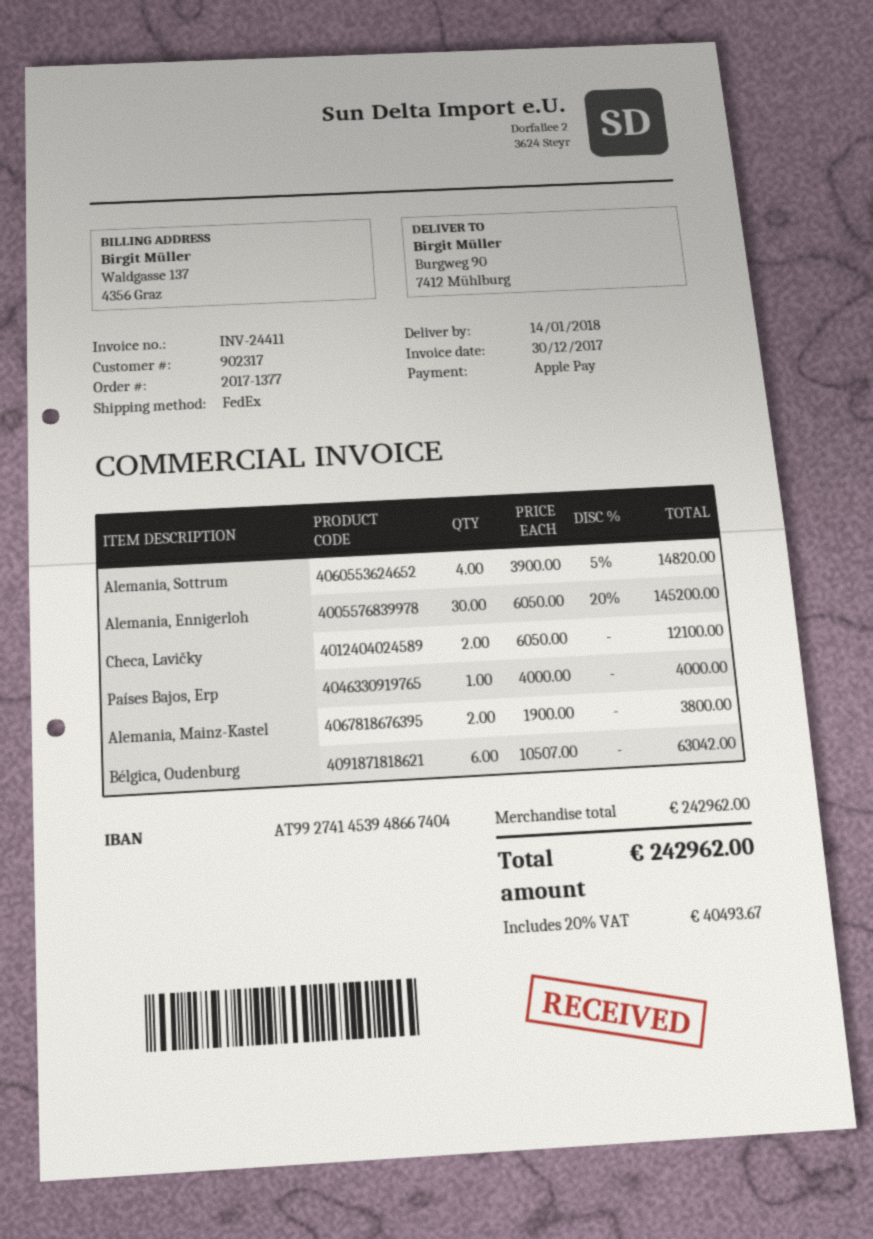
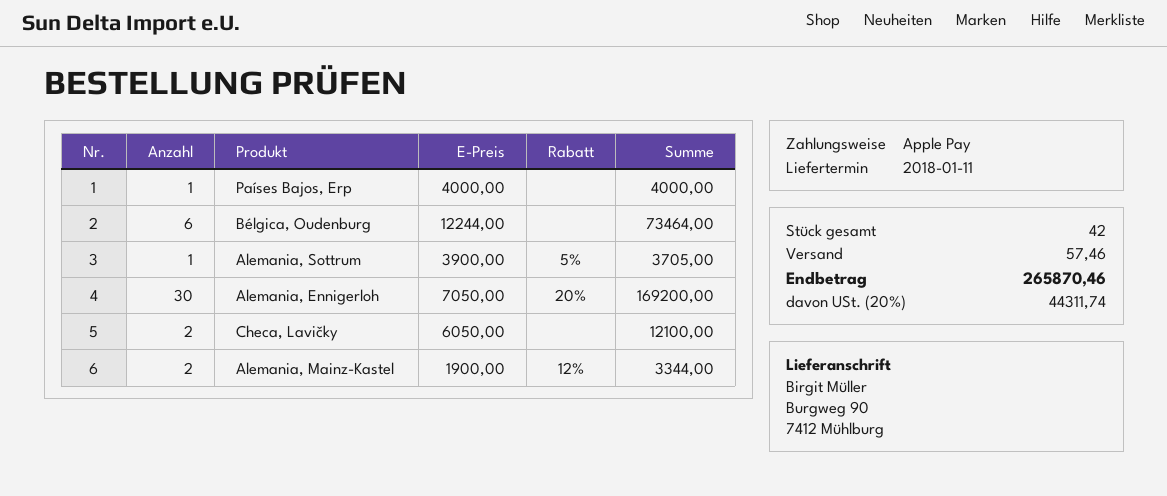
delivery date: 2018-01-14 -> 2018-01-11
Alemania, Sottrum: 4 x 3900.00 - 5% = 14820.00 -> 1 x 3900.00 - 5% = 3705.00
Alemania, Ennigerloh: 30 x 6050.00 - 20% = 145200.00 -> 30 x 7050.00 - 20% = 169200.00
Alemania, Mainz-Kastel: 2 x 1900.00 = 3800.00 -> 2 x 1900.00 - 12% = 3344.00
Bélgica, Oudenburg: 6 x 10507.00 = 63042.00 -> 6 x 12244.00 = 73464.00
shipping: none -> 57.46
tax: 20% = 40493.67 -> 20% = 44311.74
total: 242962.00 -> 265870.46

